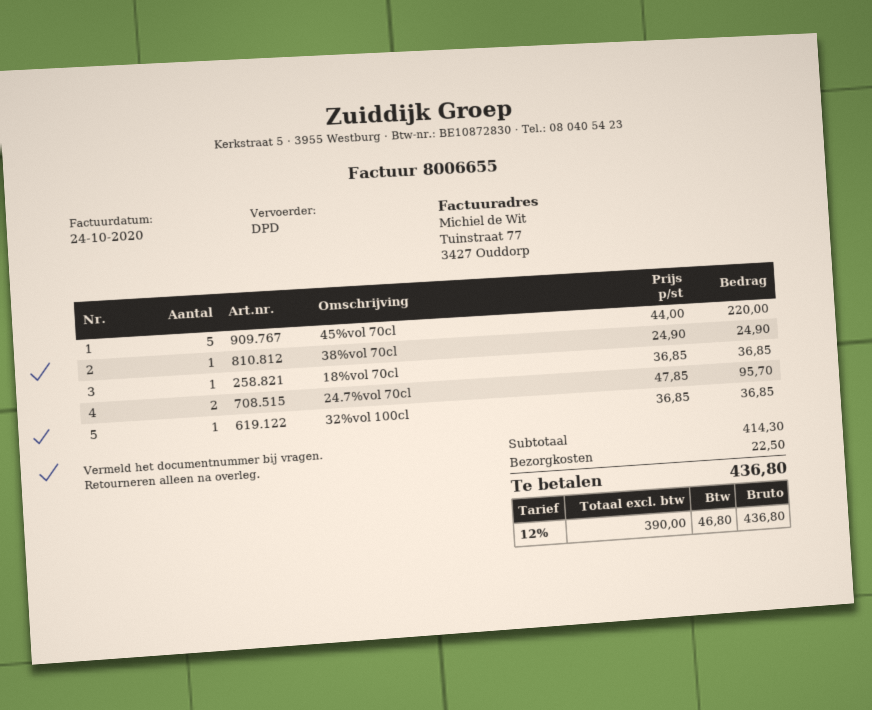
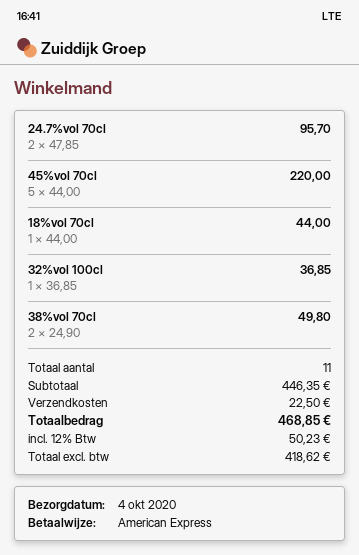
38%vol 70cl: 1 x 24.90 = 24.90 -> 2 x 24.90 = 49.80
18%vol 70cl: 1 x 36.85 = 36.85 -> 1 x 44.00 = 44.00
subtotal: 414.30 -> 446.35
net: 390.00 -> 418.62
tax: 12% = 46.80 -> 12% = 50.23
total: 436.80 -> 468.85

